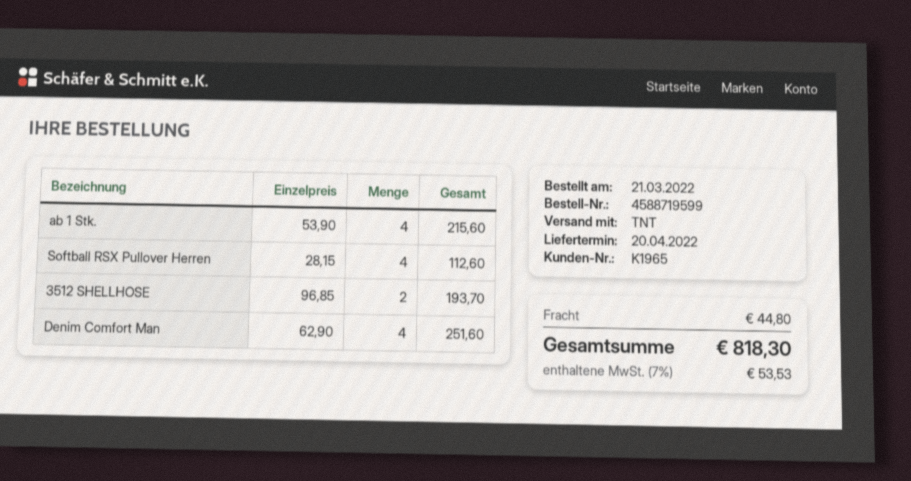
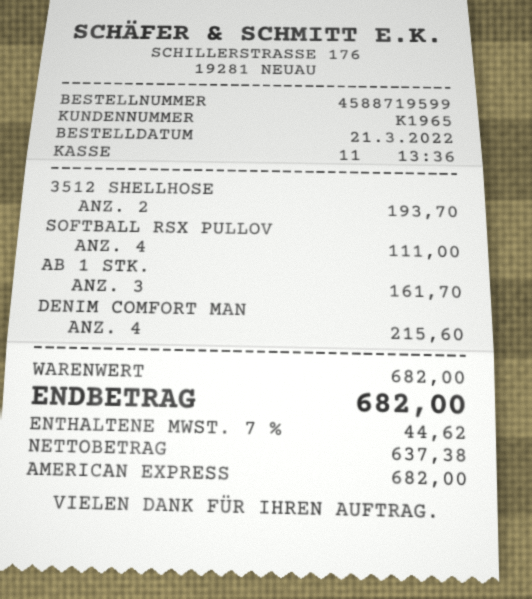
ab 1 Stk.: 4 for 215.60 -> 3 for 161.70
Softball RSX Pullover Herren: 4 for 112.60 -> 4 for 111.00
Denim Comfort Man: 4 for 251.60 -> 4 for 215.60
shipping: 44.80 -> none
tax: 7% = 53.53 -> 7% = 44.62
total: 818.30 -> 682.00

